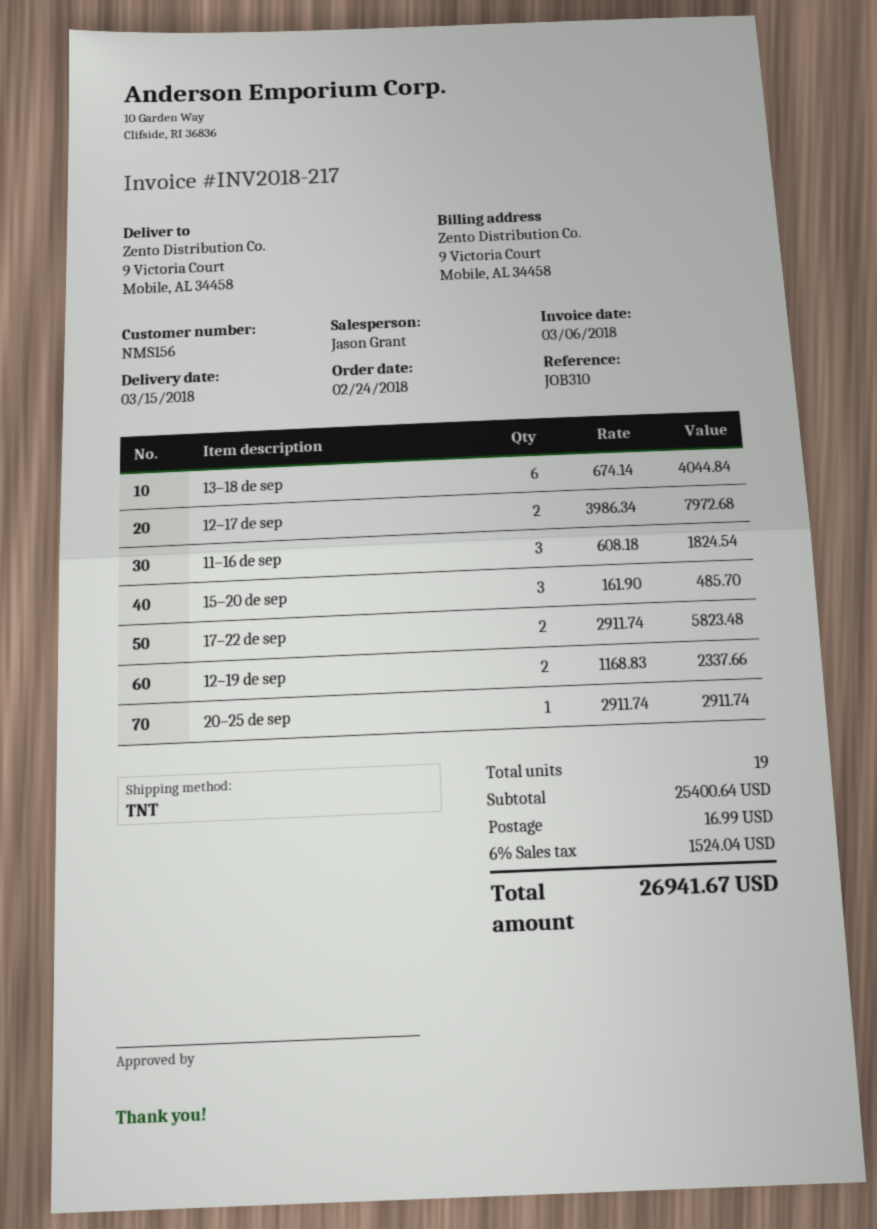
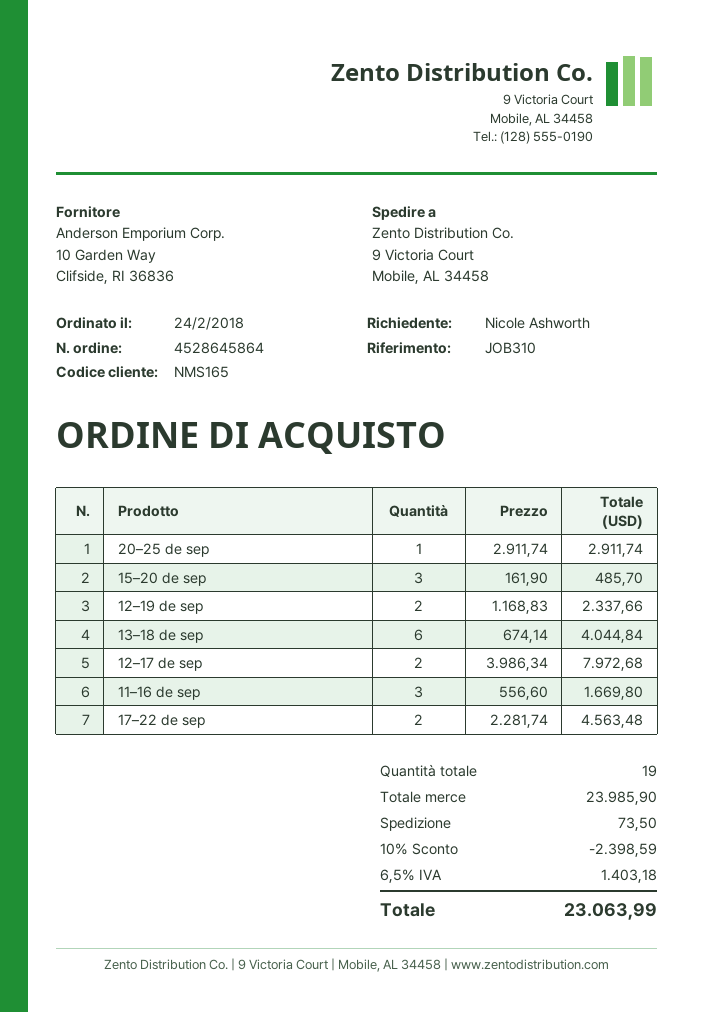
customer number: NMS156 -> NMS165
11–16 de sep: 3 x 608.18 = 1824.54 -> 3 x 556.60 = 1669.80
17–22 de sep: 2 x 2911.74 = 5823.48 -> 2 x 2281.74 = 4563.48
subtotal: 25400.64 -> 23985.90
discount: none -> 10% = 2398.59
shipping: 16.99 -> 73.50
tax: 6% = 1524.04 -> 6.5% = 1403.18
total: 26941.67 -> 23063.99

